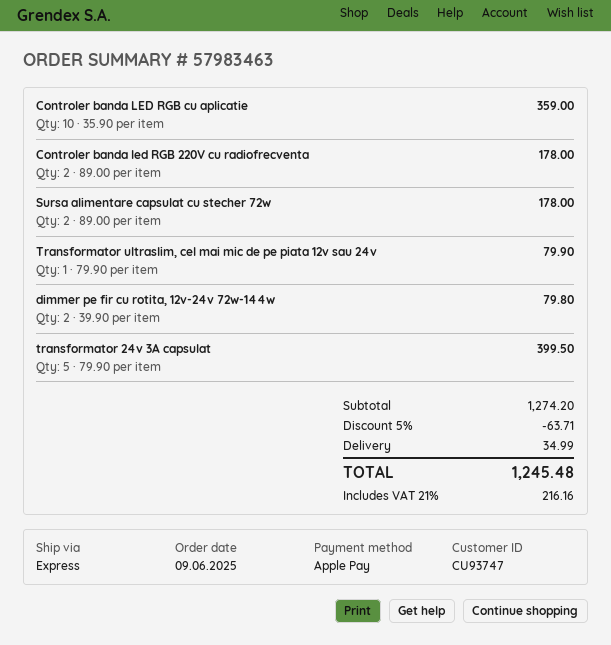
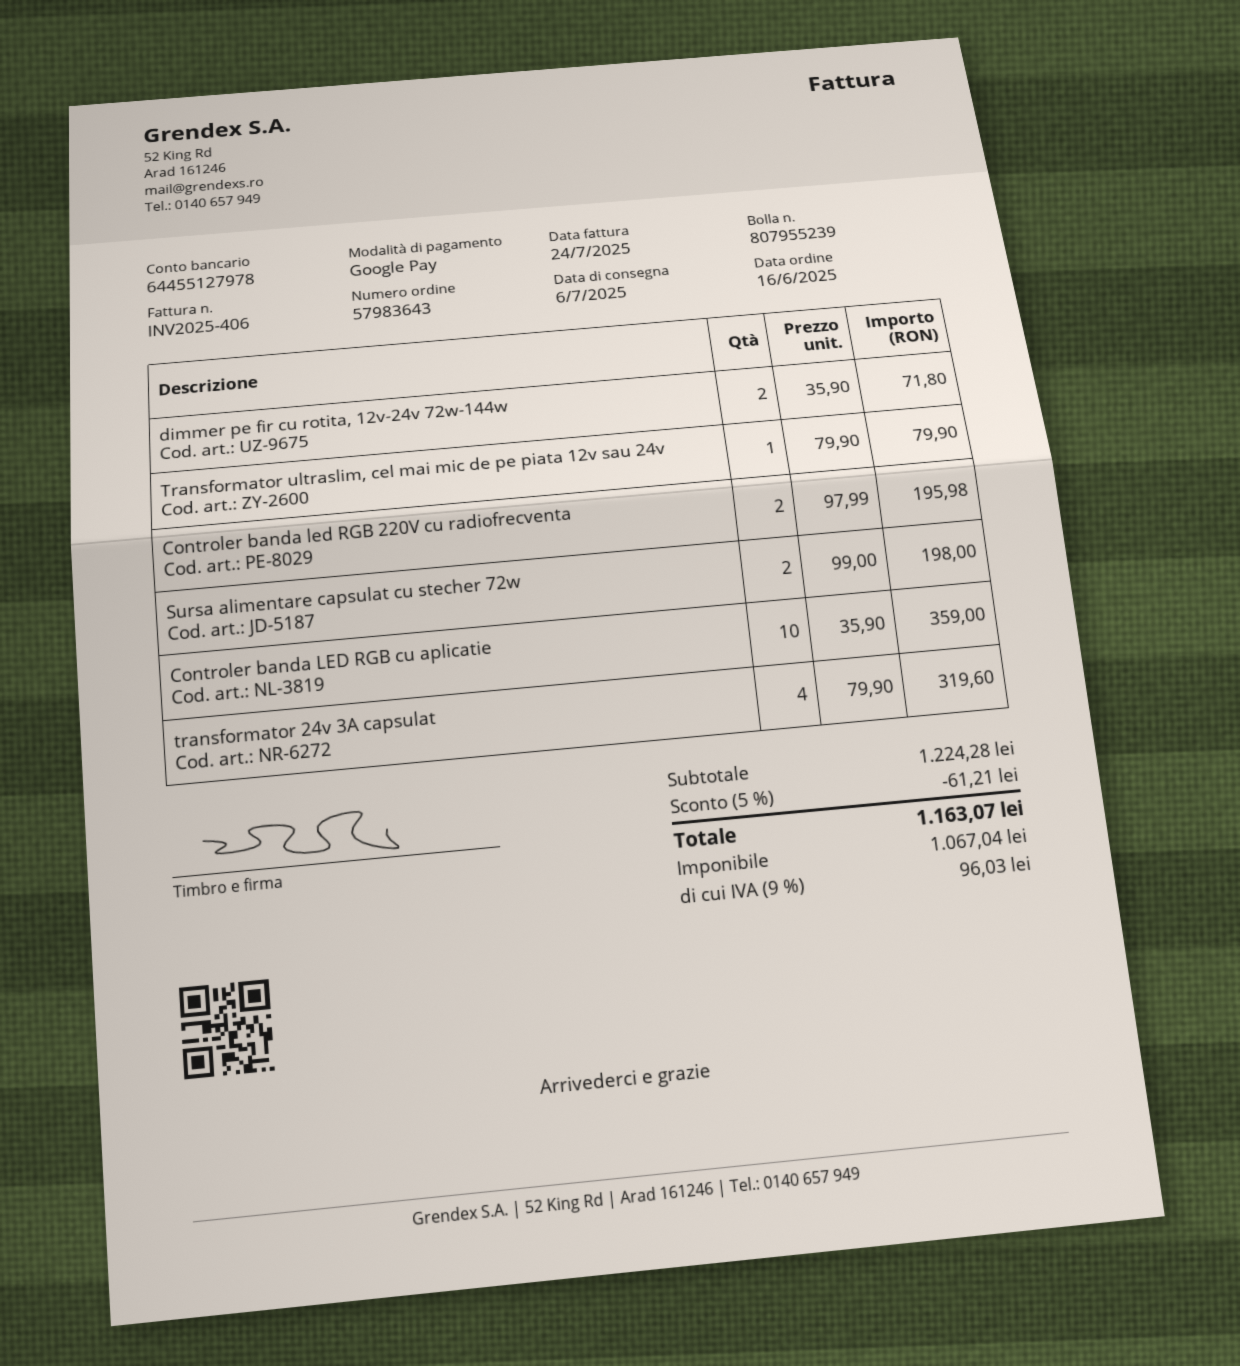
order number: 57983463 -> 57983643
order date: 2025-06-09 -> 2025-06-16
payment method: Apple Pay -> Google Pay
Controler banda led RGB 220V cu radiofrecventa: 2 x 89.00 = 178.00 -> 2 x 97.99 = 195.98
Sursa alimentare capsulat cu stecher 72w: 2 x 89.00 = 178.00 -> 2 x 99.00 = 198.00
dimmer pe fir cu rotita, 12v-24v 72w-144w: 2 x 39.90 = 79.80 -> 2 x 35.90 = 71.80
transformator 24v 3A capsulat: 5 x 79.90 = 399.50 -> 4 x 79.90 = 319.60
subtotal: 1274.20 -> 1224.28
discount: 5% = 63.71 -> 5% = 61.21
shipping: 34.99 -> none
tax: 21% = 216.16 -> 9% = 96.03
total: 1245.48 -> 1163.07

